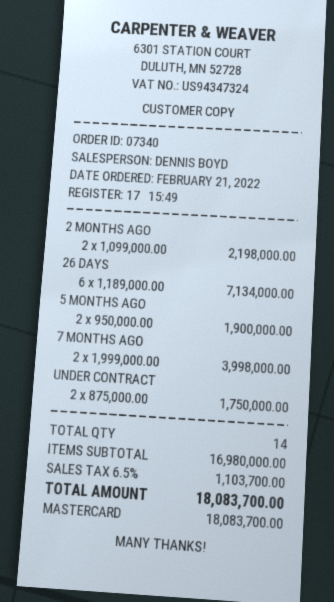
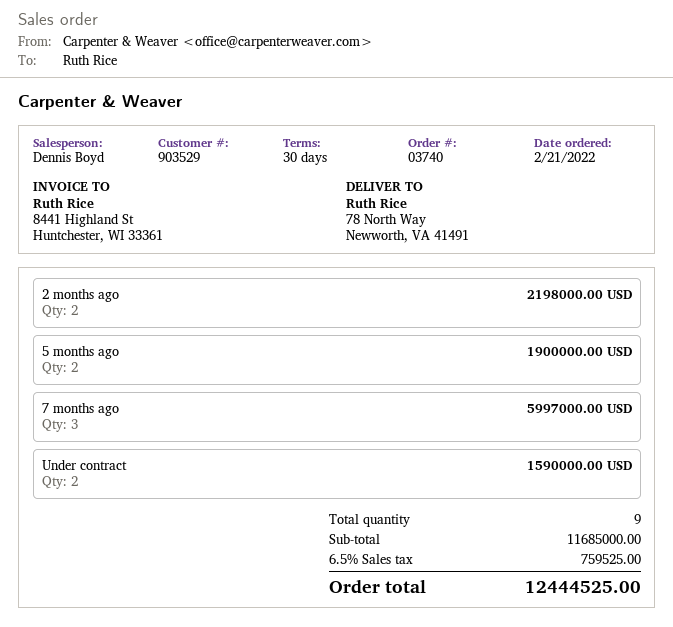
order number: 07340 -> 03740
26 DAYS: 6 for 7134000.00 -> none
7 MONTHS AGO: 2 for 3998000.00 -> 3 for 5997000.00
UNDER CONTRACT: 2 for 1750000.00 -> 2 for 1590000.00
total quantity: 14 -> 9
subtotal: 16980000.00 -> 11685000.00
tax: 6.5% = 1103700.00 -> 6.5% = 759525.00
total: 18083700.00 -> 12444525.00

